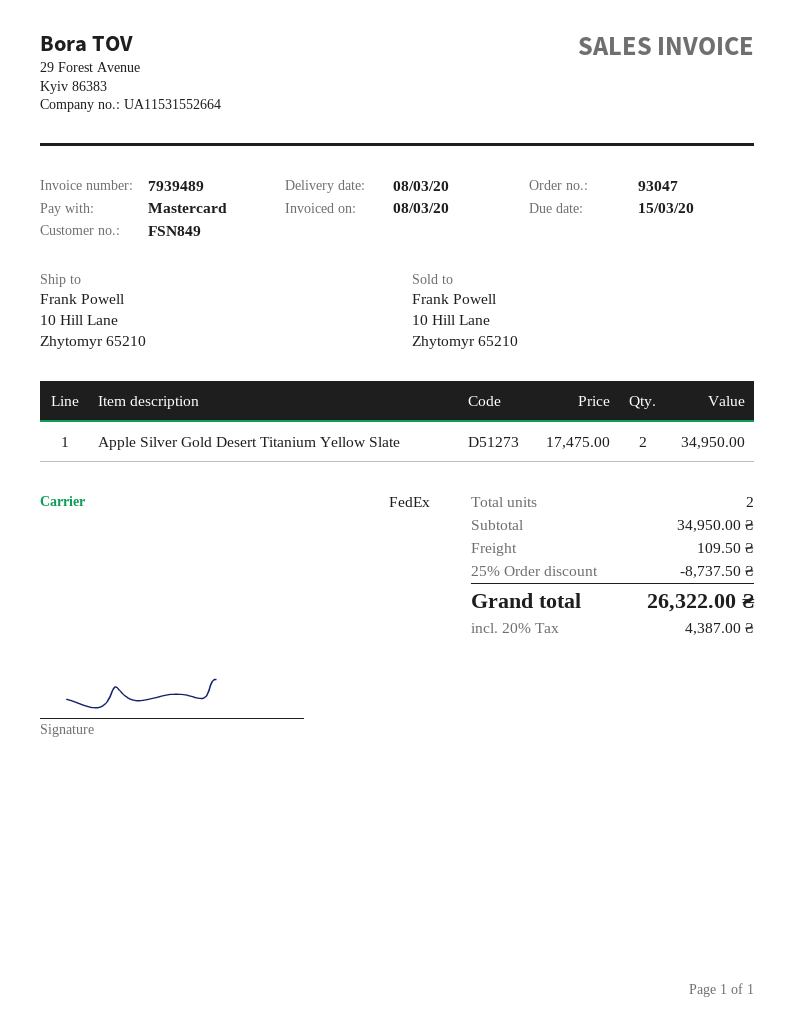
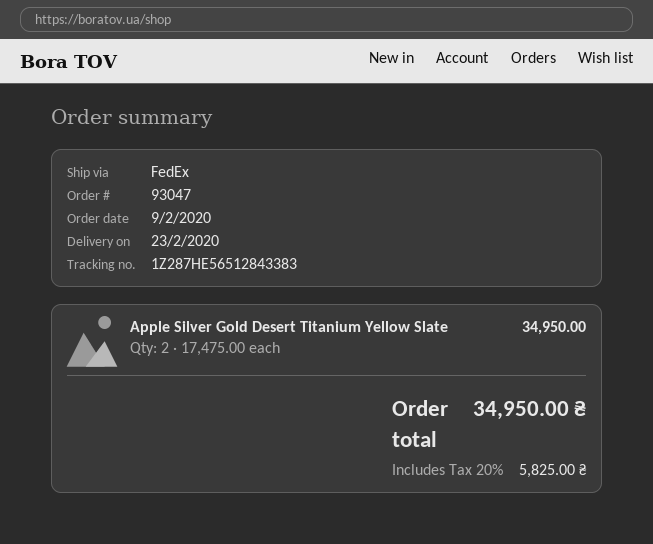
delivery date: 2020-03-08 -> 2020-02-23
discount: 25% = 8737.50 -> none
shipping: 109.50 -> none
tax: 20% = 4387.00 -> 20% = 5825.00
total: 26322.00 -> 34950.00

